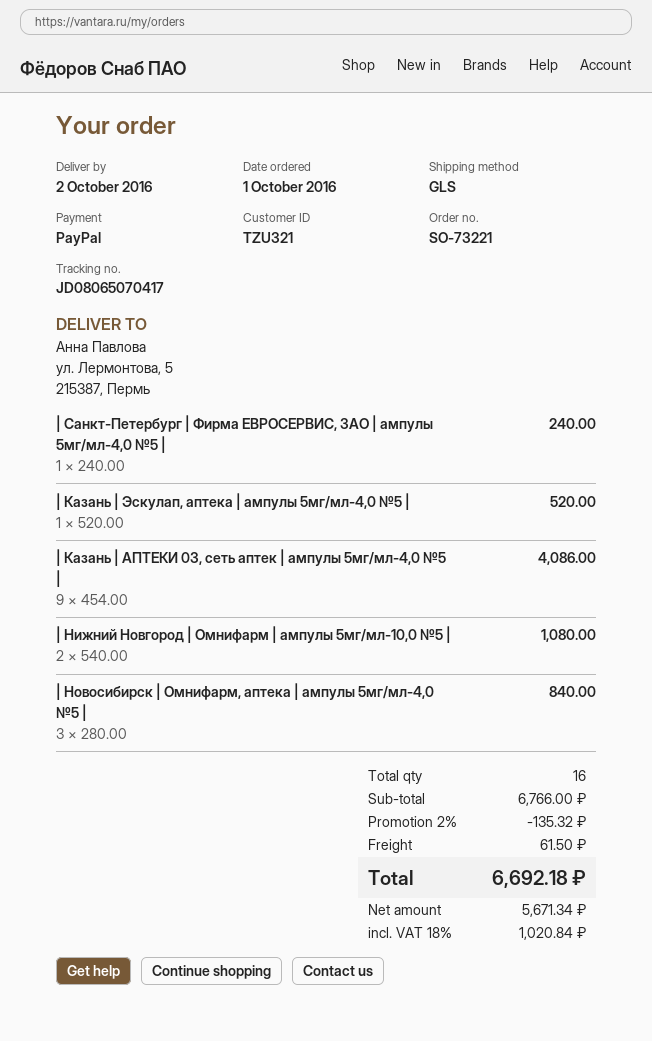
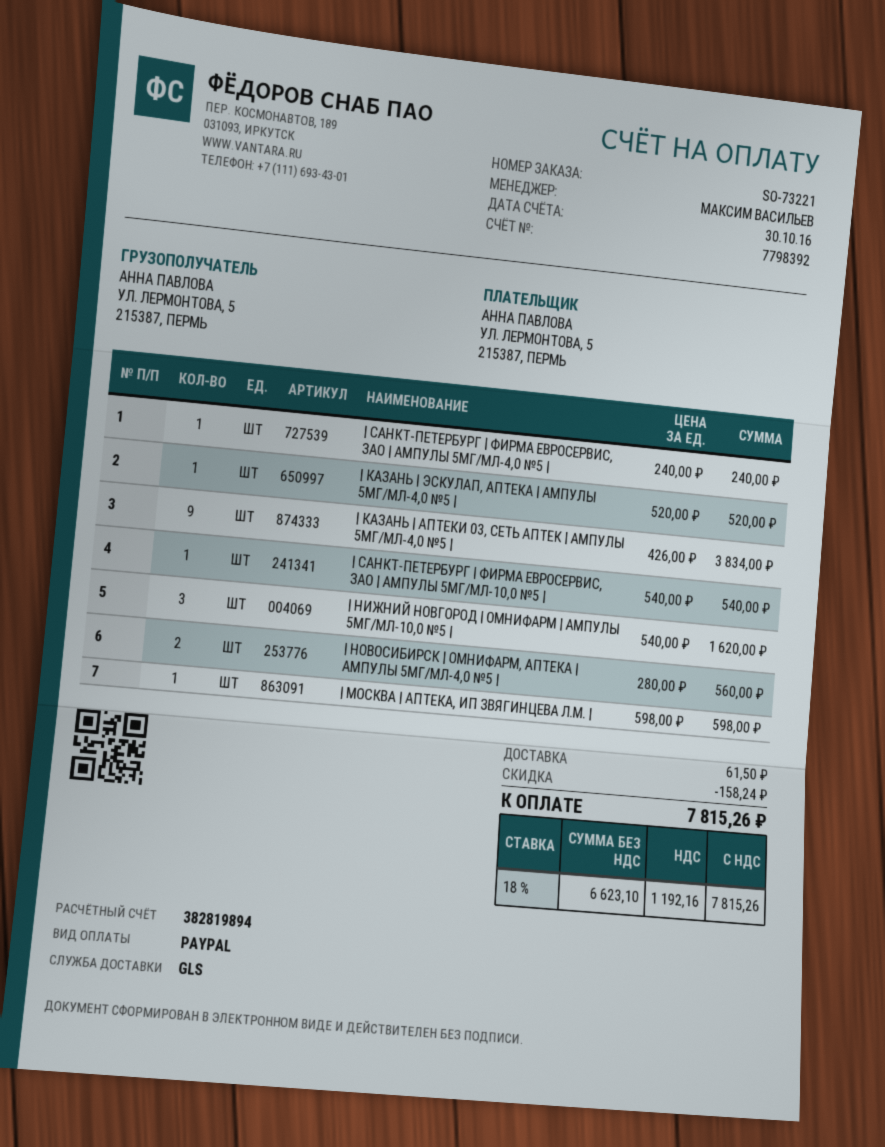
| Казань | АПТЕКИ 03, сеть аптек | ампулы 5мг/мл-4,0 №5 |: 9 x 454.00 = 4086.00 -> 9 x 426.00 = 3834.00
| Нижний Новгород | Омнифарм | ампулы 5мг/мл-10,0 №5 |: 2 x 540.00 = 1080.00 -> 3 x 540.00 = 1620.00
| Новосибирск | Омнифарм, аптека | ампулы 5мг/мл-4,0 №5 |: 3 x 280.00 = 840.00 -> 2 x 280.00 = 560.00
| САНКТ-ПЕТЕРБУРГ | ФИРМА ЕВРОСЕРВИС, ЗАО | АМПУЛЫ 5МГ/МЛ-10,0 №5 |: none -> 1 x 540.00 = 540.00
| МОСКВА | АПТЕКА, ИП ЗВЯГИНЦЕВА Л.М. |: none -> 1 x 598.00 = 598.00
discount: 135.32 -> 158.24
net: 5671.34 -> 6623.10
tax: 18% = 1020.84 -> 18% = 1192.16
total: 6692.18 -> 7815.26

